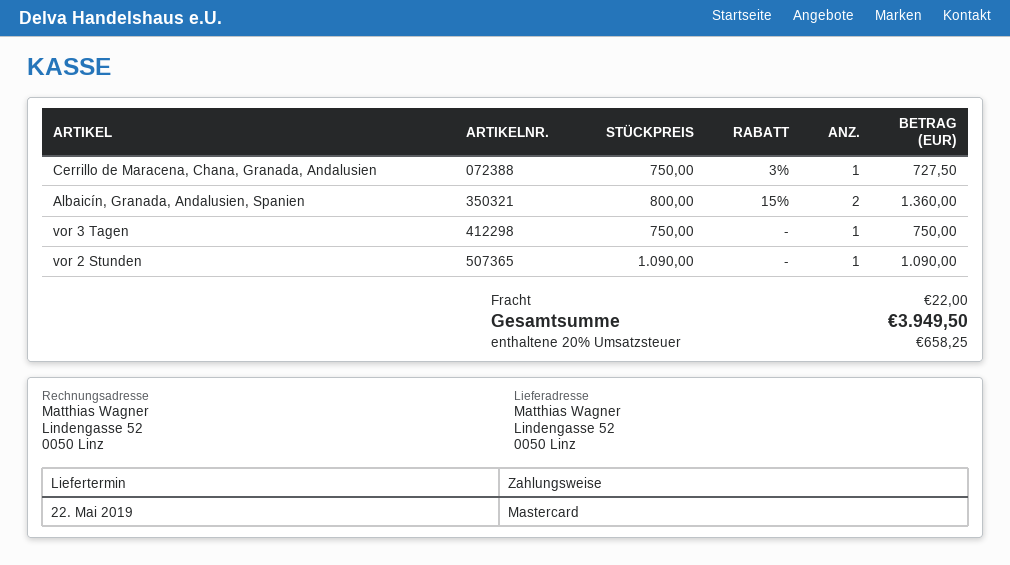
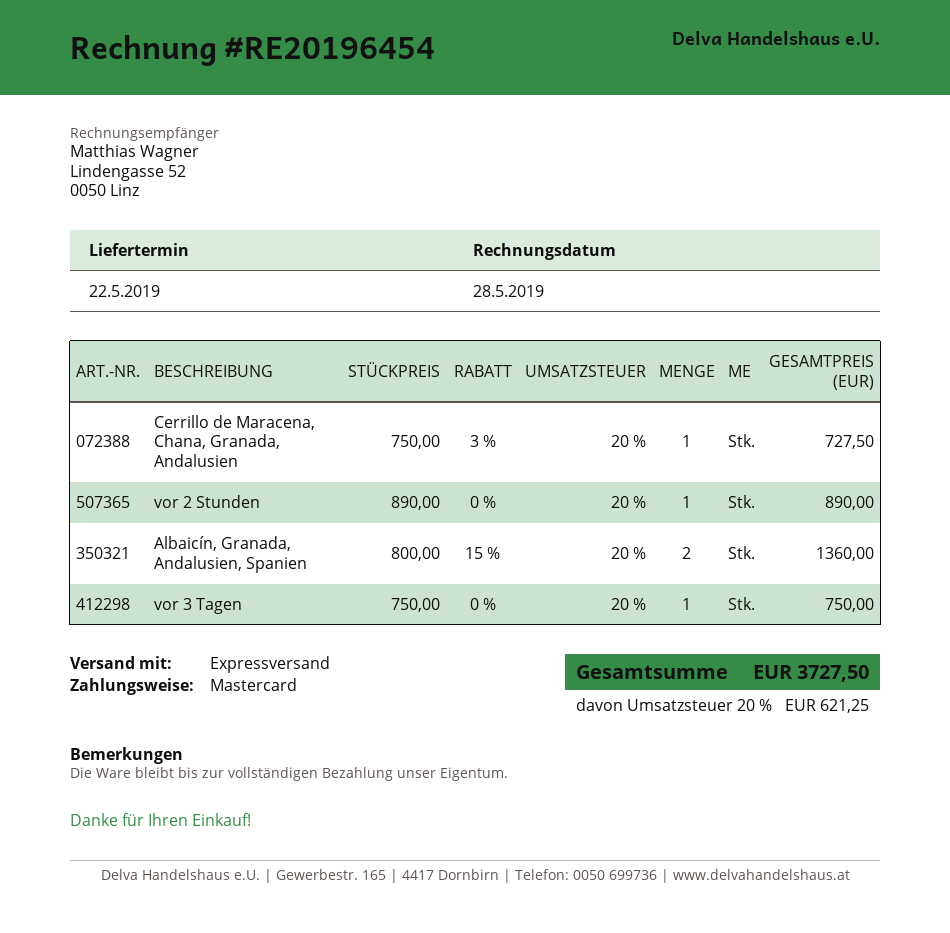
vor 2 Stunden: 1 x 1090.00 = 1090.00 -> 1 x 890.00 = 890.00
shipping: 22.00 -> none
tax: 20% = 658.25 -> 20% = 621.25
total: 3949.50 -> 3727.50

